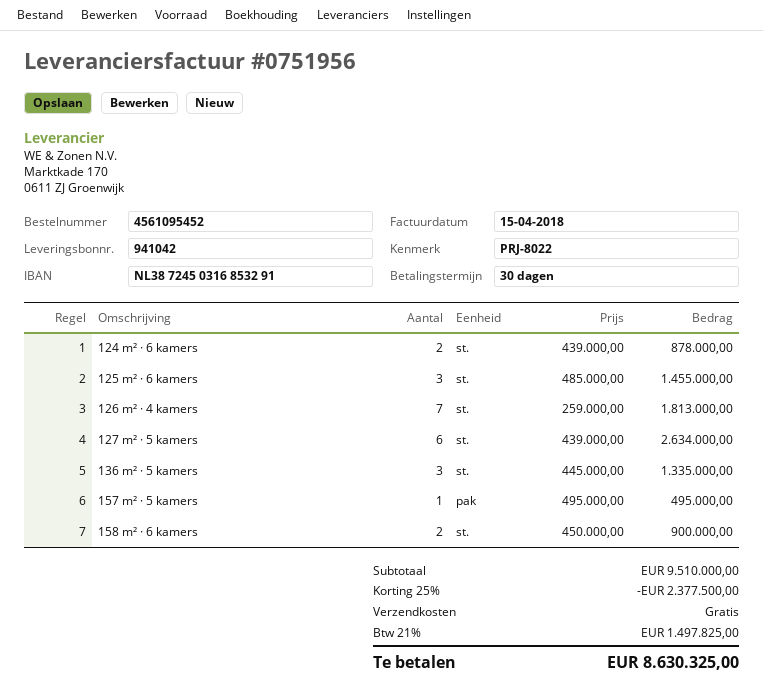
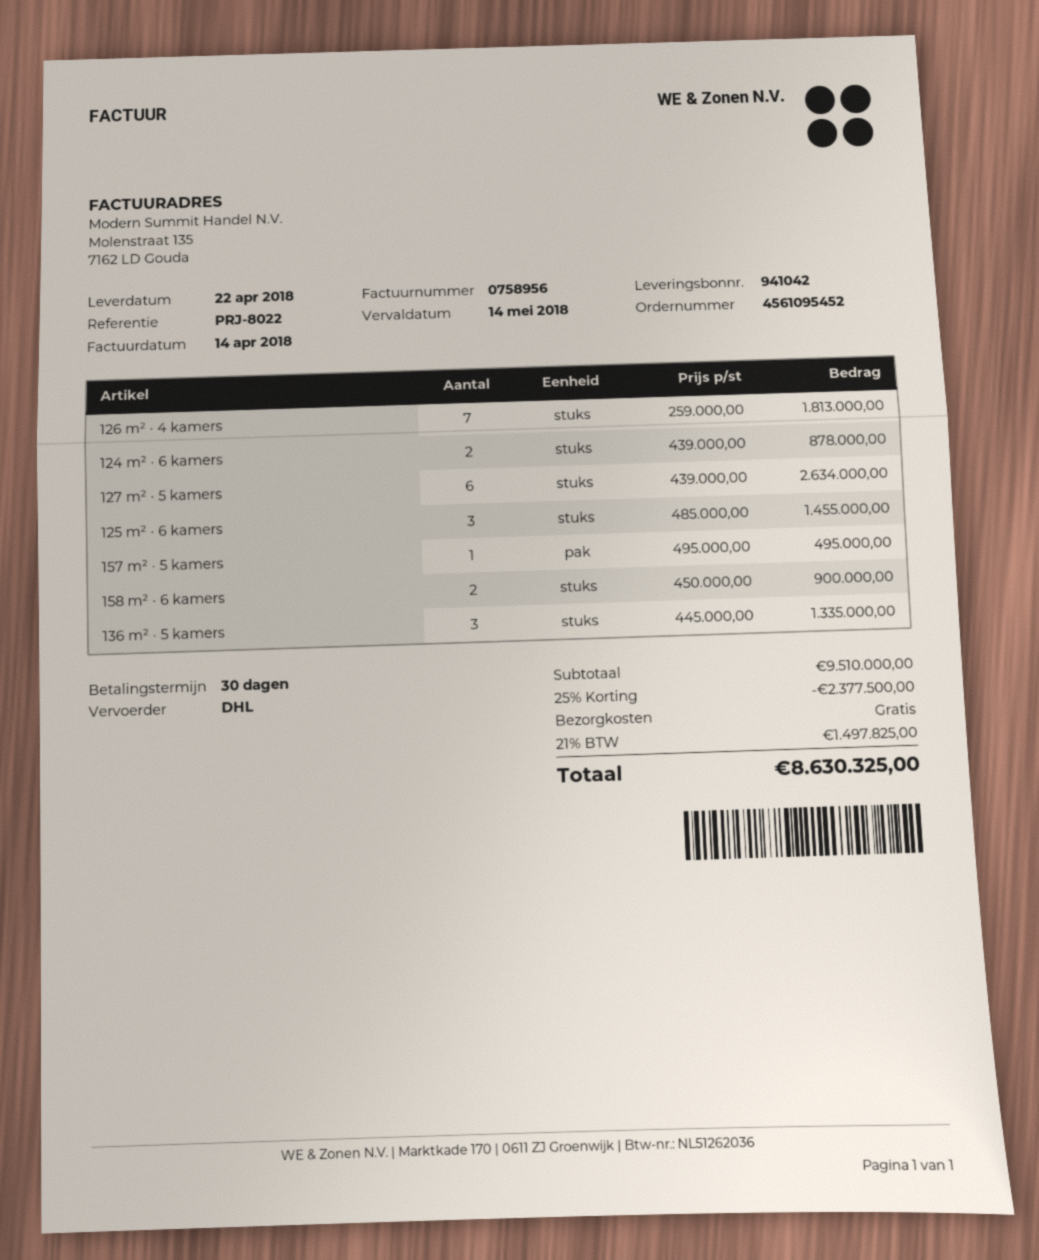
invoice number: 0751956 -> 0758956
invoice date: 2018-04-15 -> 2018-04-14

